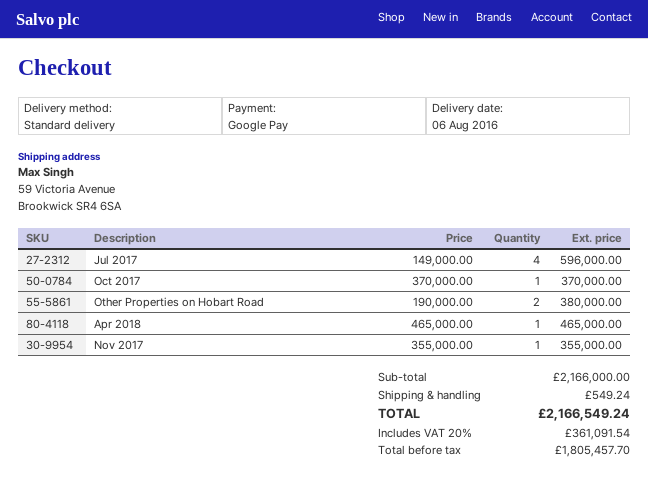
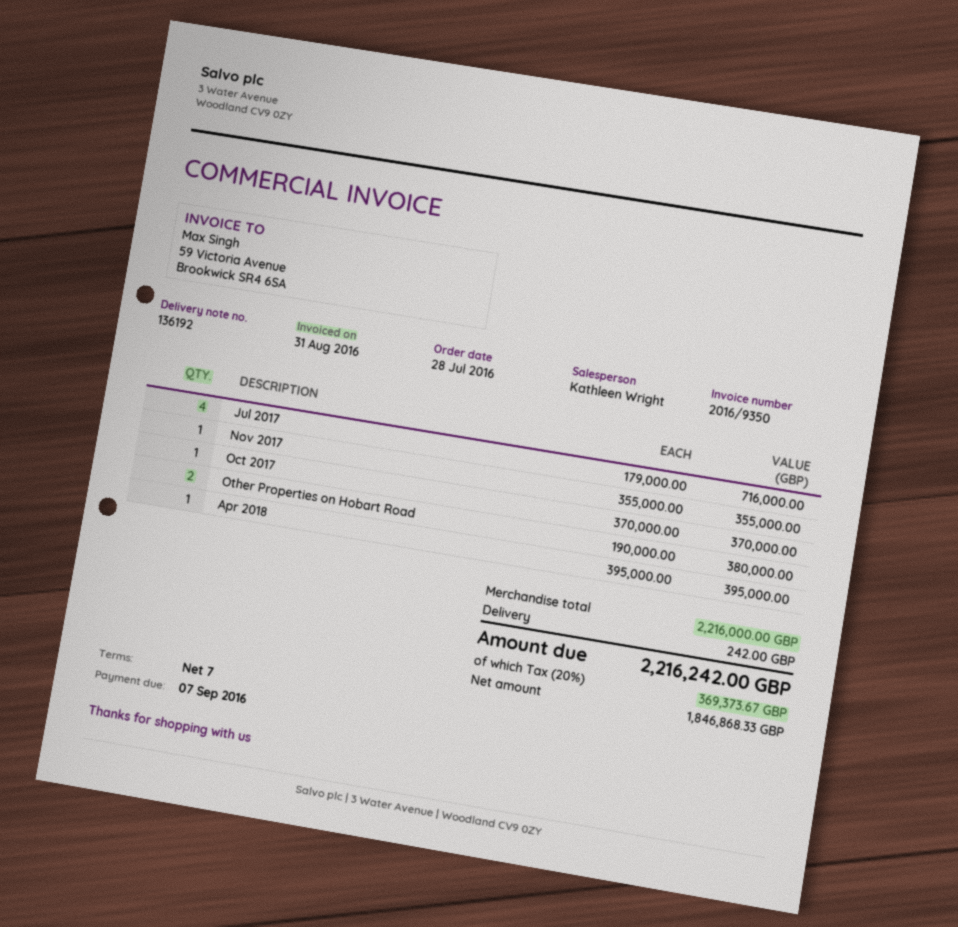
Jul 2017: 4 x 149000.00 = 596000.00 -> 4 x 179000.00 = 716000.00
Apr 2018: 1 x 465000.00 = 465000.00 -> 1 x 395000.00 = 395000.00
subtotal: 2166000.00 -> 2216000.00
shipping: 549.24 -> 242.00
net: 1805457.70 -> 1846868.33
tax: 20% = 361091.54 -> 20% = 369373.67
total: 2166549.24 -> 2216242.00

